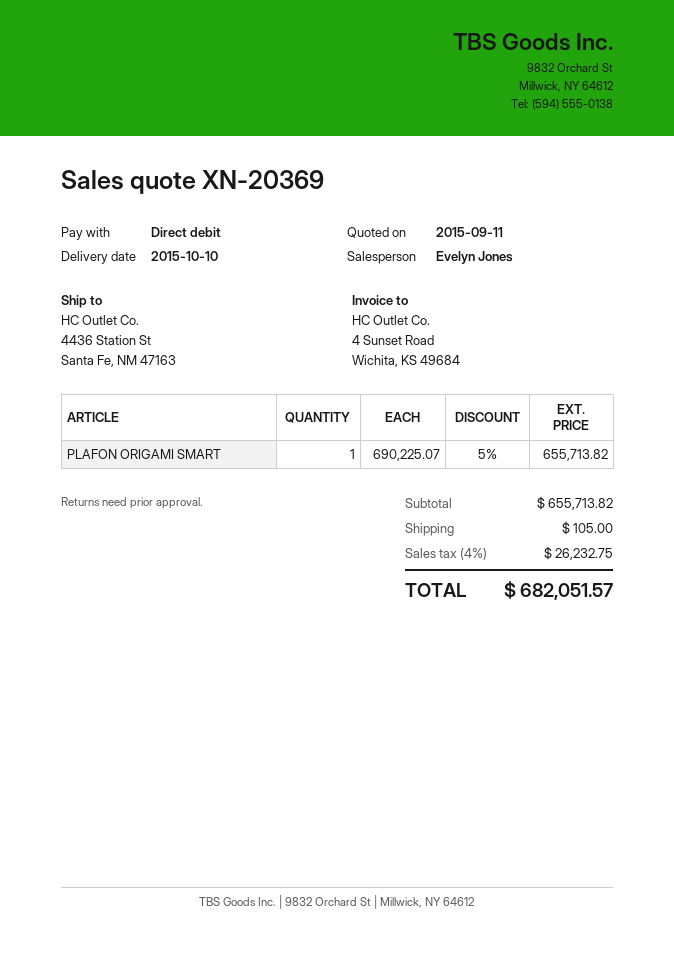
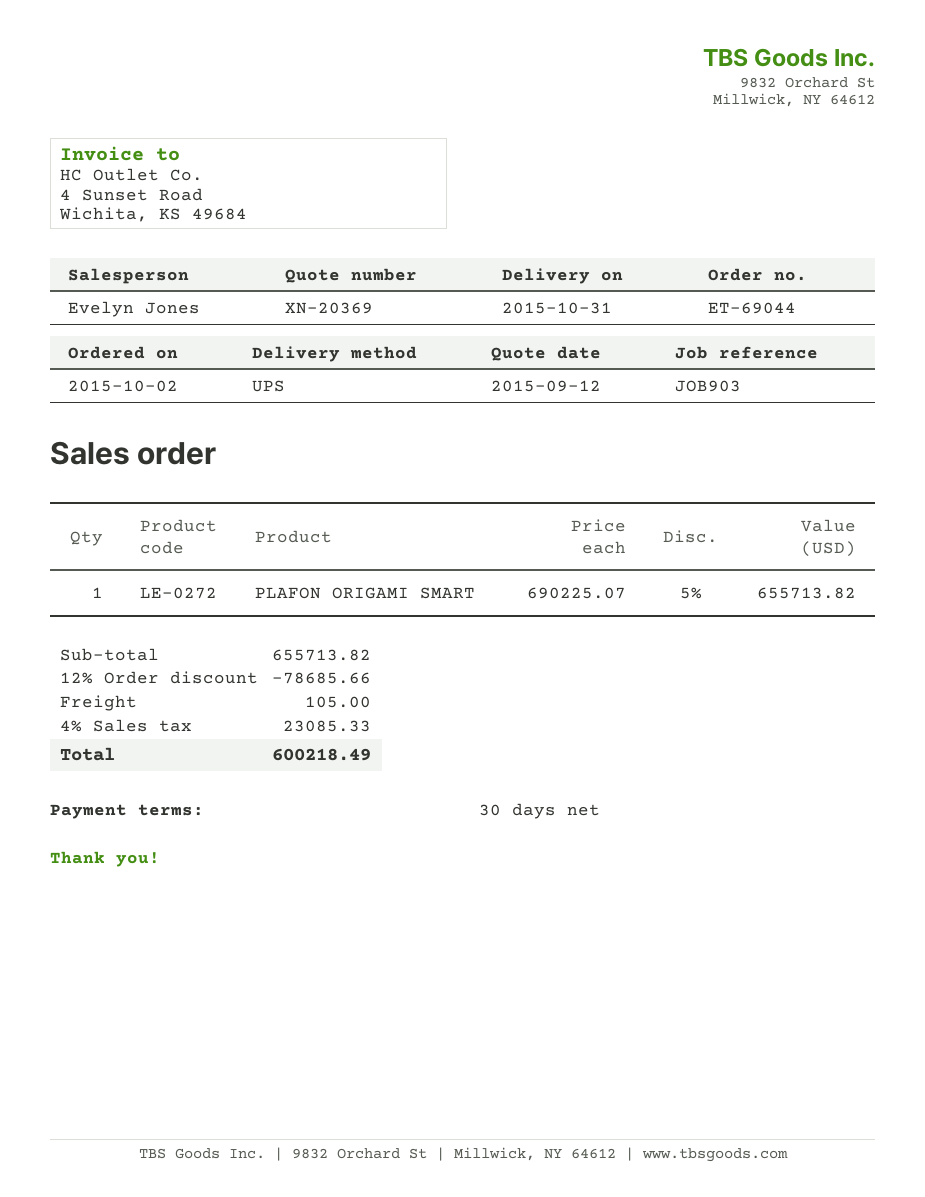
quote date: 2015-09-11 -> 2015-09-12
delivery date: 2015-10-10 -> 2015-10-31
discount: none -> 12% = 78685.66
tax: 4% = 26232.75 -> 4% = 23085.33
total: 682051.57 -> 600218.49

